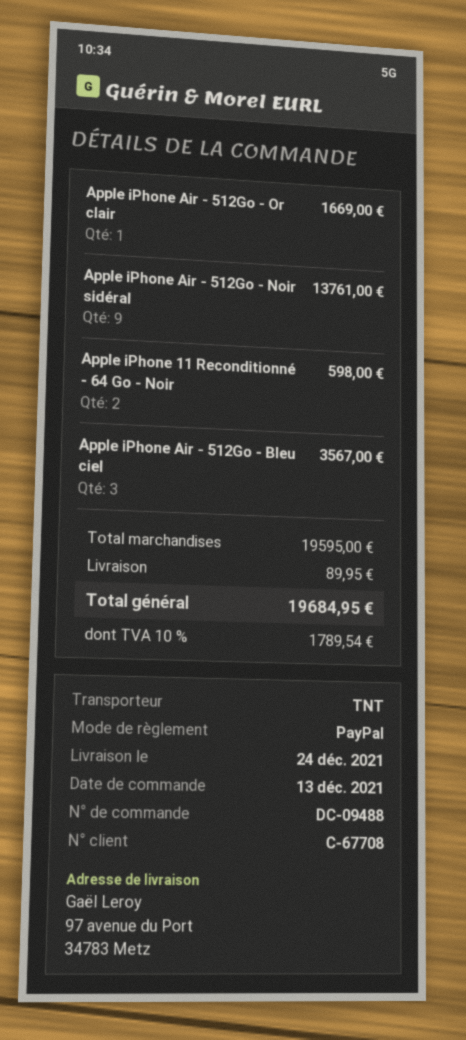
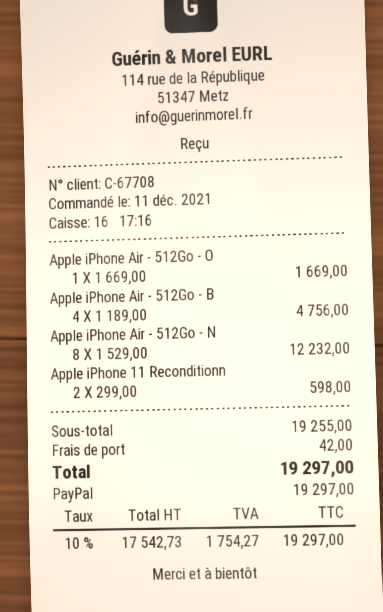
order date: 2021-12-13 -> 2021-12-11
Apple iPhone Air - 512Go - Noir sidéral: 9 for 13761.00 -> 8 for 12232.00
Apple iPhone Air - 512Go - Bleu ciel: 3 for 3567.00 -> 4 for 4756.00
subtotal: 19595.00 -> 19255.00
shipping: 89.95 -> 42.00
tax: 10% = 1789.54 -> 10% = 1754.27
total: 19684.95 -> 19297.00

